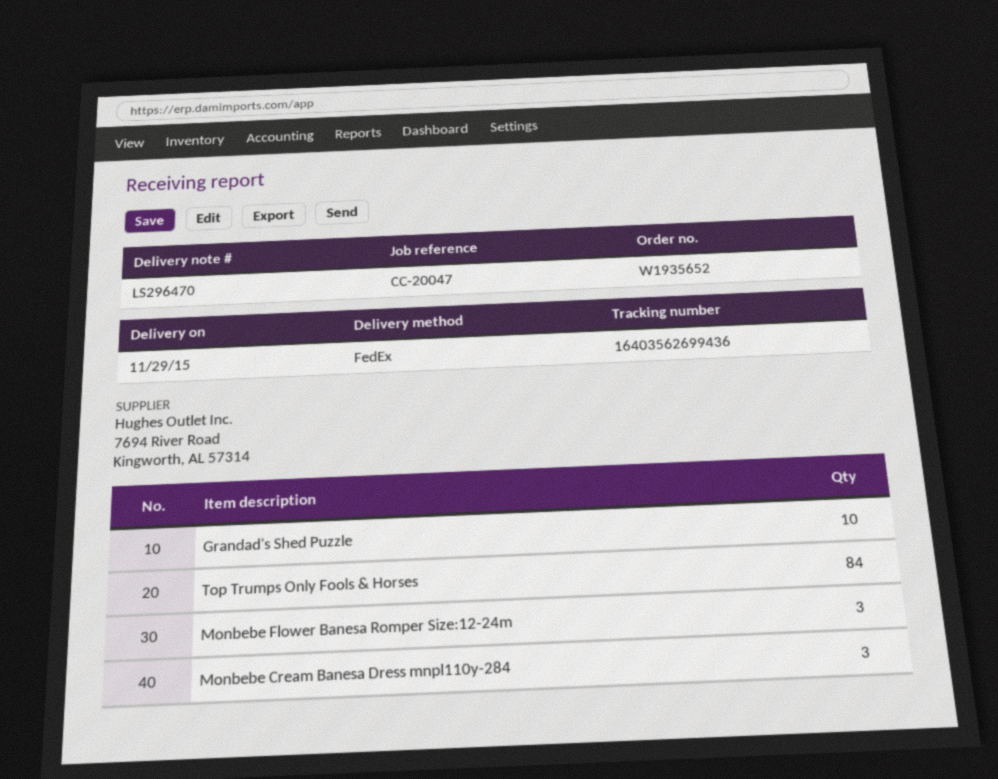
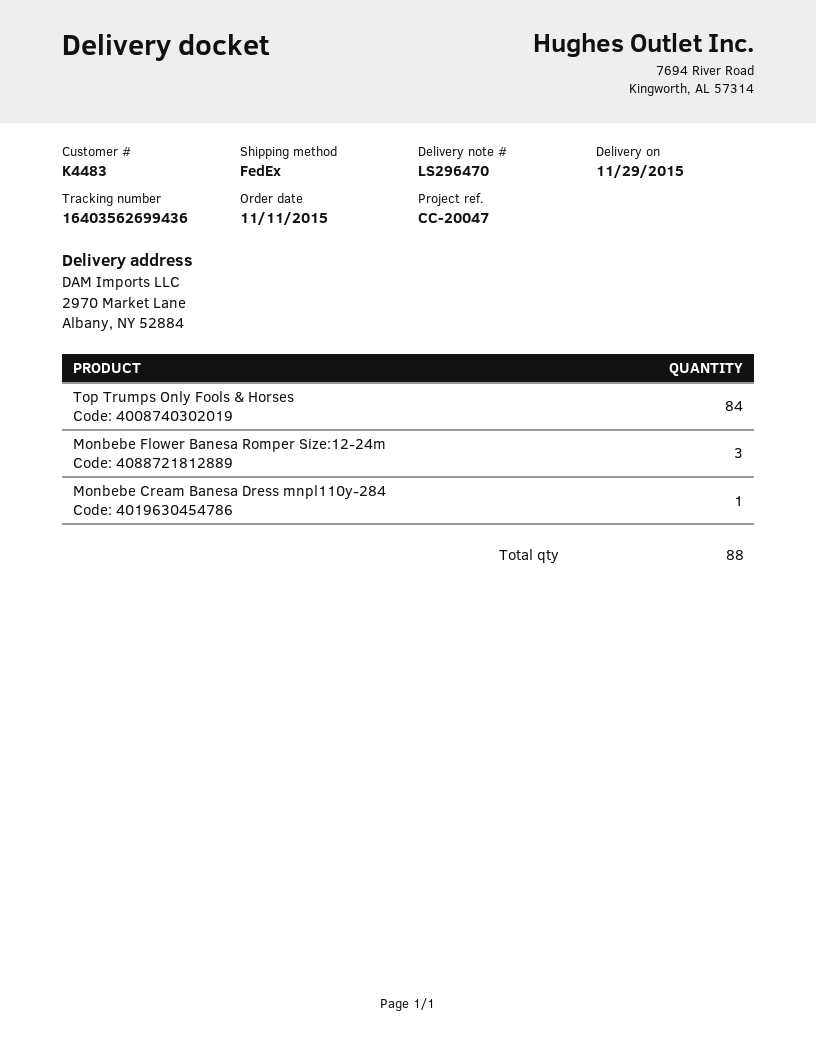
Grandad's Shed Puzzle: 10 -> none
Monbebe Cream Banesa Dress mnpl110y-284: 3 -> 1

